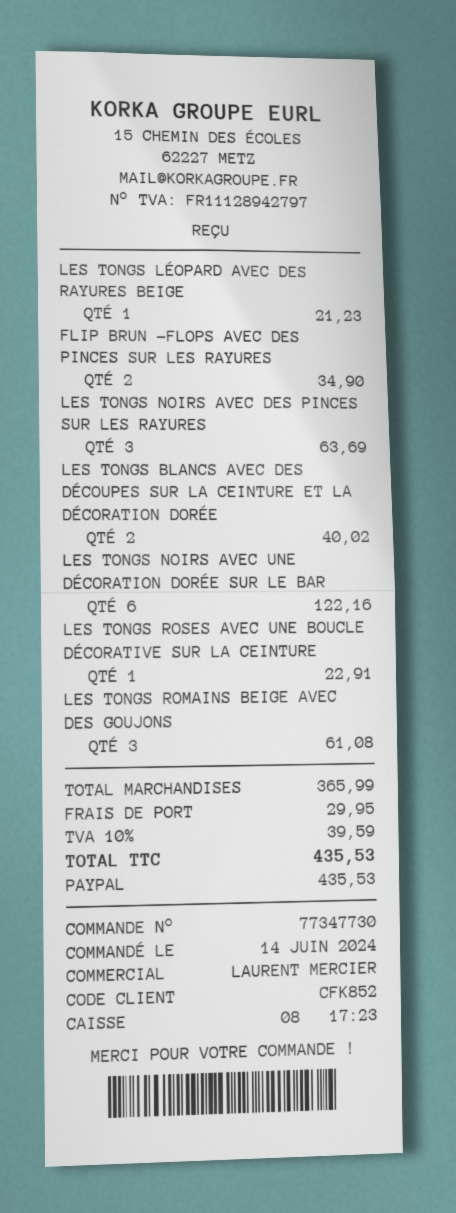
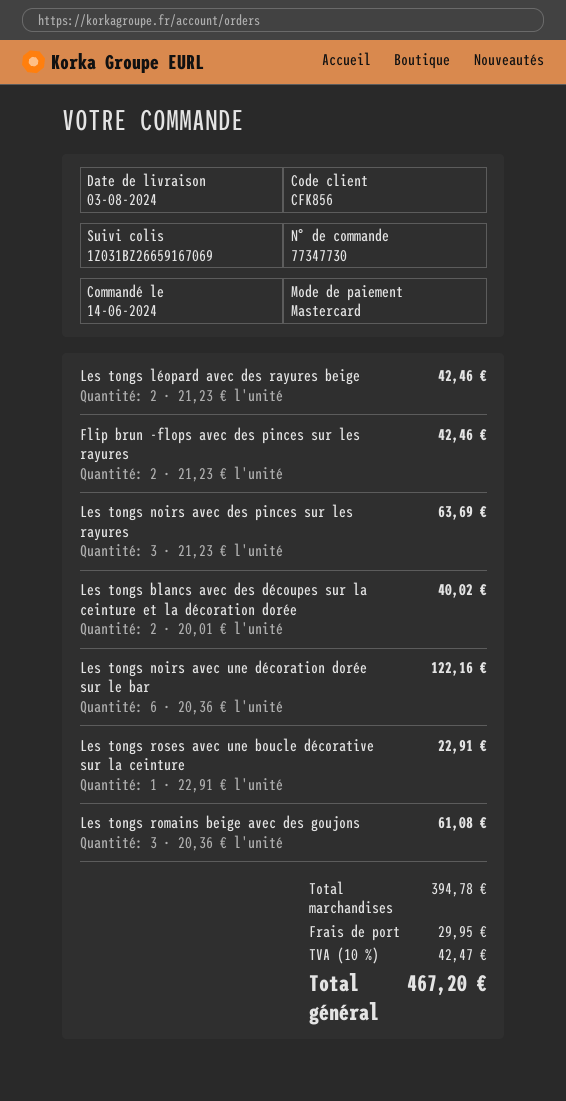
customer number: CFK852 -> CFK856
payment method: PayPal -> Mastercard
LES TONGS LÉOPARD AVEC DES RAYURES BEIGE: 1 for 21.23 -> 2 for 42.46
FLIP BRUN -FLOPS AVEC DES PINCES SUR LES RAYURES: 2 for 34.90 -> 2 for 42.46
subtotal: 365.99 -> 394.78
tax: 10% = 39.59 -> 10% = 42.47
total: 435.53 -> 467.20

